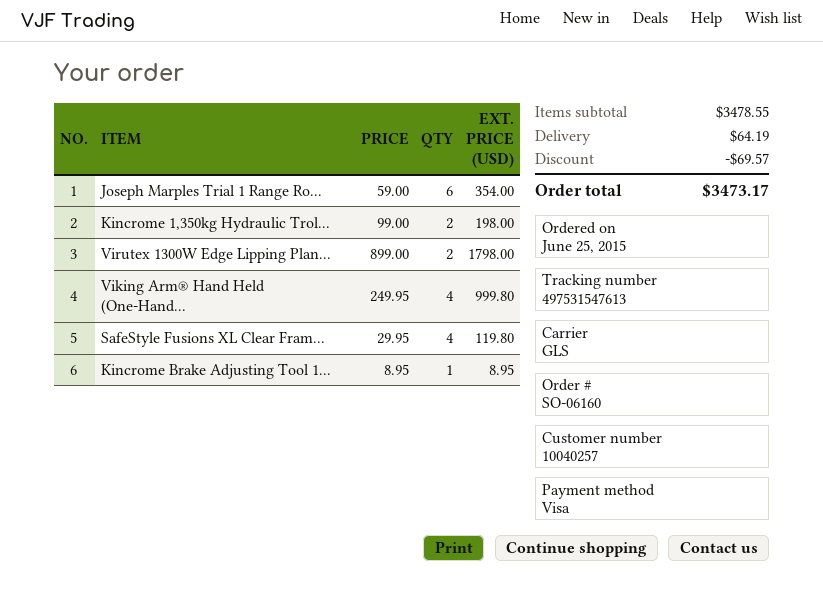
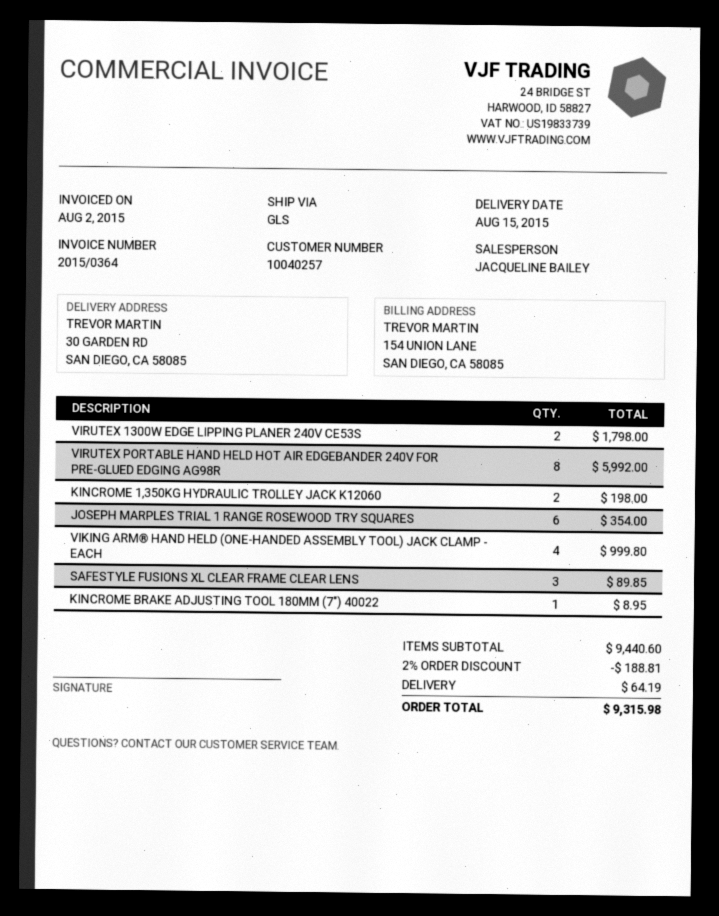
SafeStyle Fusions XL Clear Fram...: 4 for 119.80 -> 3 for 89.85
VIRUTEX PORTABLE HAND HELD HOT AIR EDGEBANDER 240V FOR PRE-GLUED EDGING AG98R: none -> 8 for 5992.00
subtotal: 3478.55 -> 9440.60
discount: 69.57 -> 188.81
total: 3473.17 -> 9315.98

